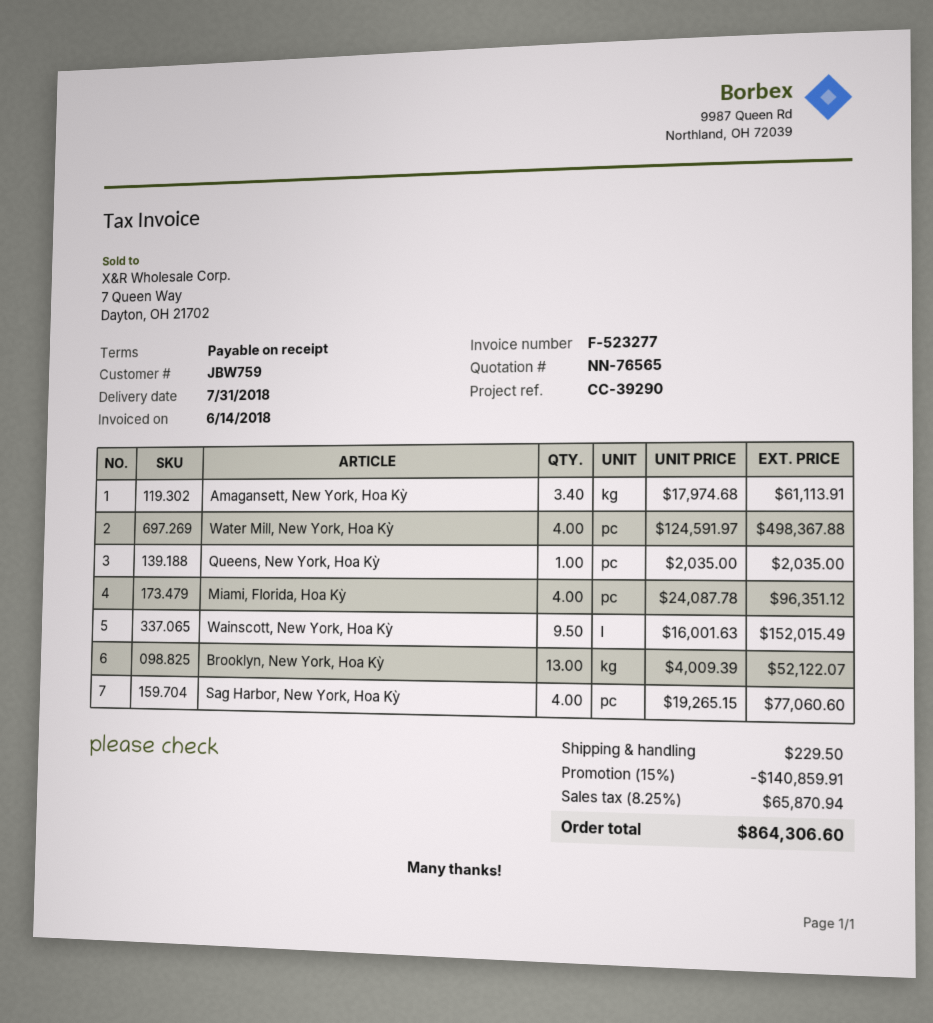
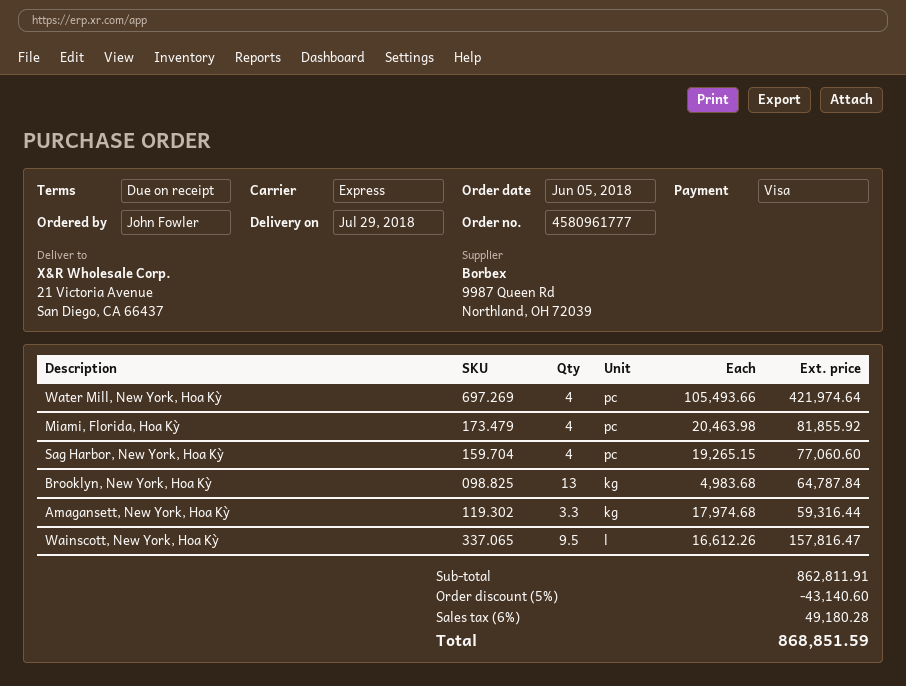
delivery date: 2018-07-31 -> 2018-07-29
Amagansett, New York, Hoa Kỳ: 3.4 x 17974.68 = 61113.91 -> 3.3 x 17974.68 = 59316.44
Water Mill, New York, Hoa Kỳ: 4 x 124591.97 = 498367.88 -> 4 x 105493.66 = 421974.64
Queens, New York, Hoa Kỳ: 1 x 2035.00 = 2035.00 -> none
Miami, Florida, Hoa Kỳ: 4 x 24087.78 = 96351.12 -> 4 x 20463.98 = 81855.92
Wainscott, New York, Hoa Kỳ: 9.5 x 16001.63 = 152015.49 -> 9.5 x 16612.26 = 157816.47
Brooklyn, New York, Hoa Kỳ: 13 x 4009.39 = 52122.07 -> 13 x 4983.68 = 64787.84
discount: 15% = 140859.91 -> 5% = 43140.60
shipping: 229.50 -> none
tax: 8.25% = 65870.94 -> 6% = 49180.28
total: 864306.60 -> 868851.59

